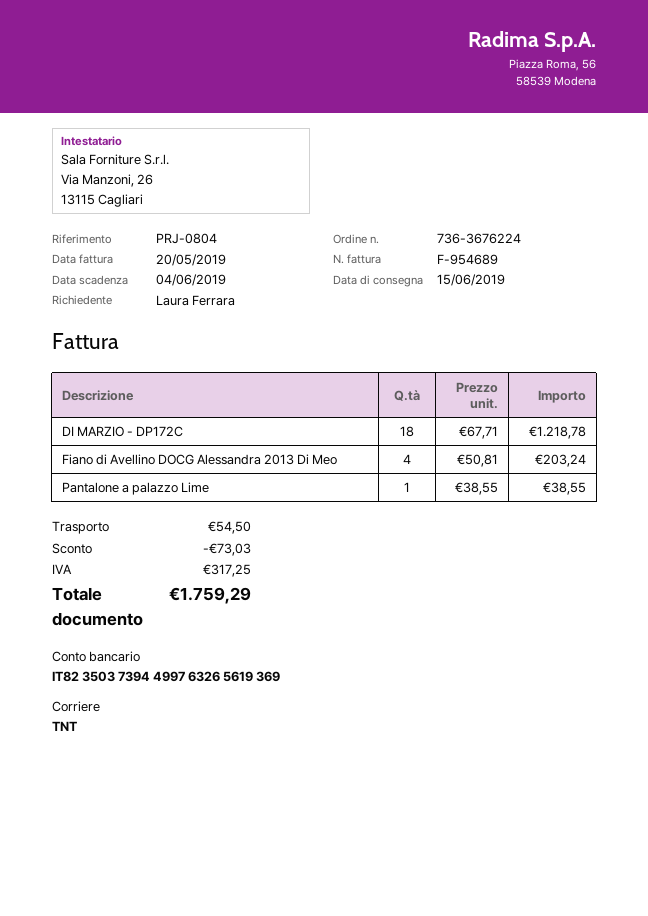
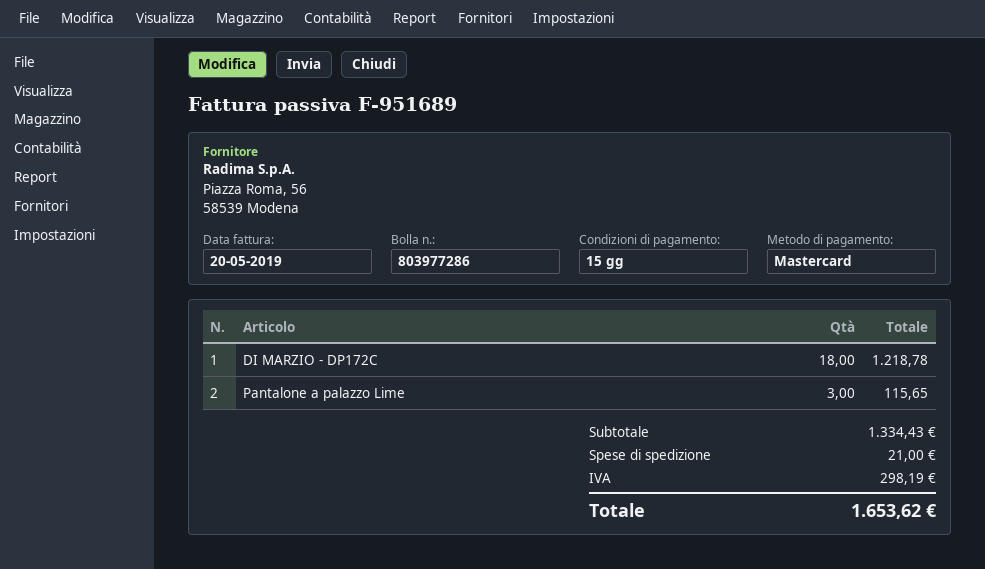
invoice number: F-954689 -> F-951689
Fiano di Avellino DOCG Alessandra 2013 Di Meo: 4 for 203.24 -> none
Pantalone a palazzo Lime: 1 for 38.55 -> 3 for 115.65
discount: 73.03 -> none
shipping: 54.50 -> 21.00
tax: 317.25 -> 298.19
total: 1759.29 -> 1653.62

